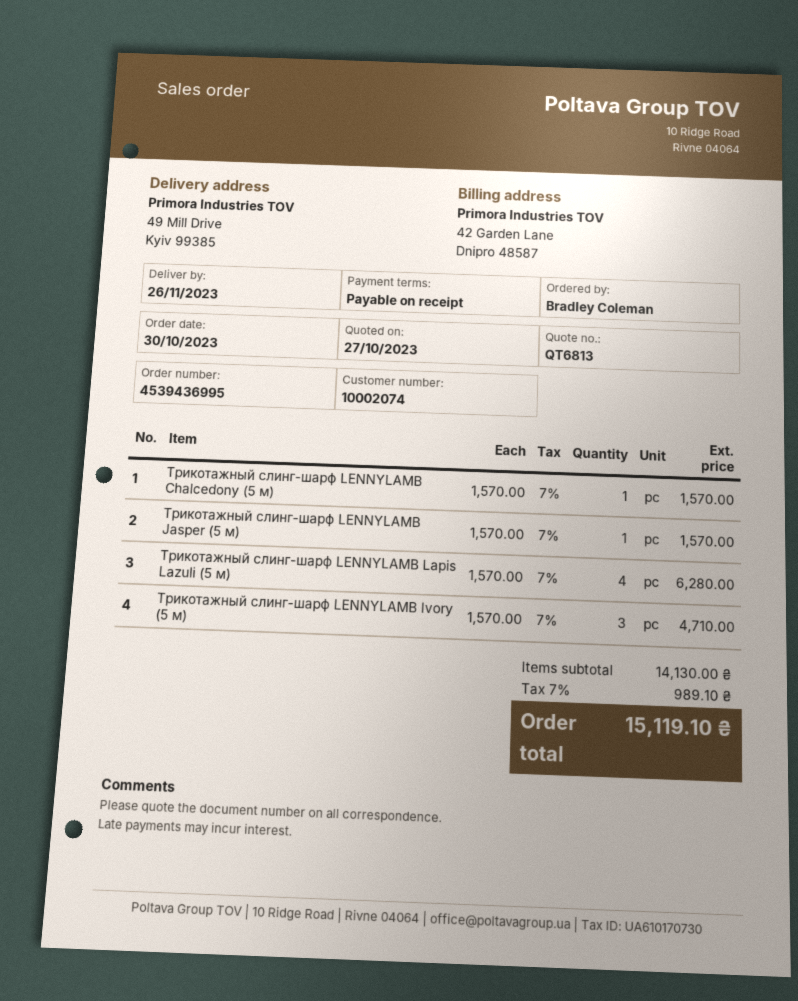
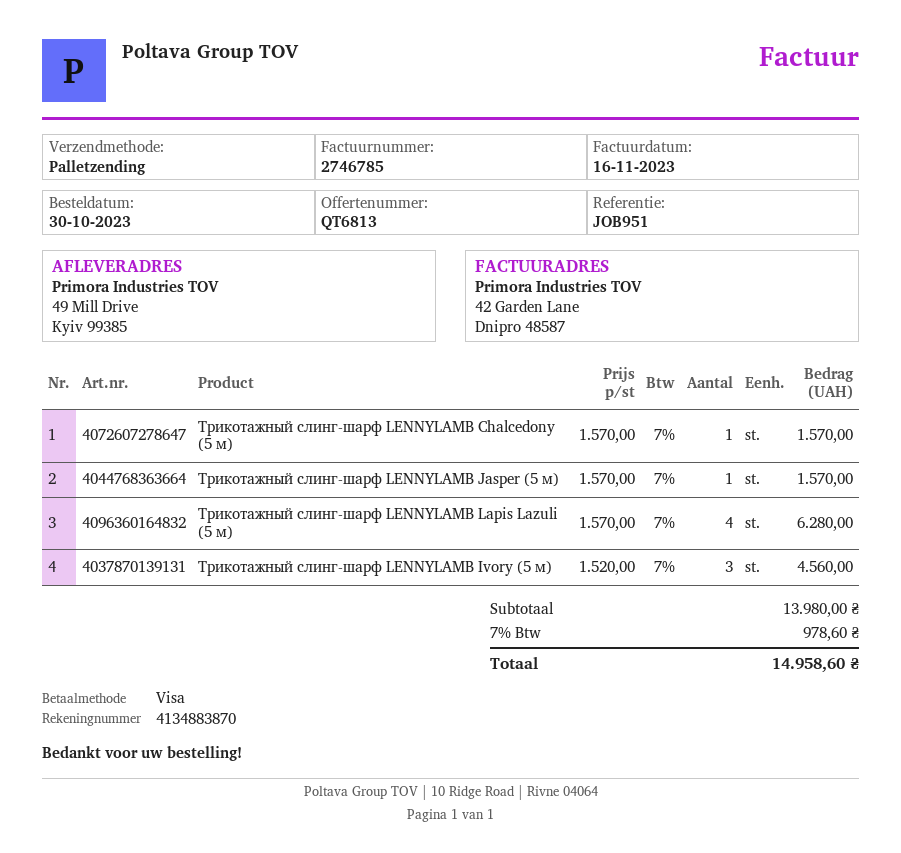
Трикотажный слинг-шарф LENNYLAMB Ivory (5 м): 3 x 1570.00 = 4710.00 -> 3 x 1520.00 = 4560.00
subtotal: 14130.00 -> 13980.00
tax: 7% = 989.10 -> 7% = 978.60
total: 15119.10 -> 14958.60

